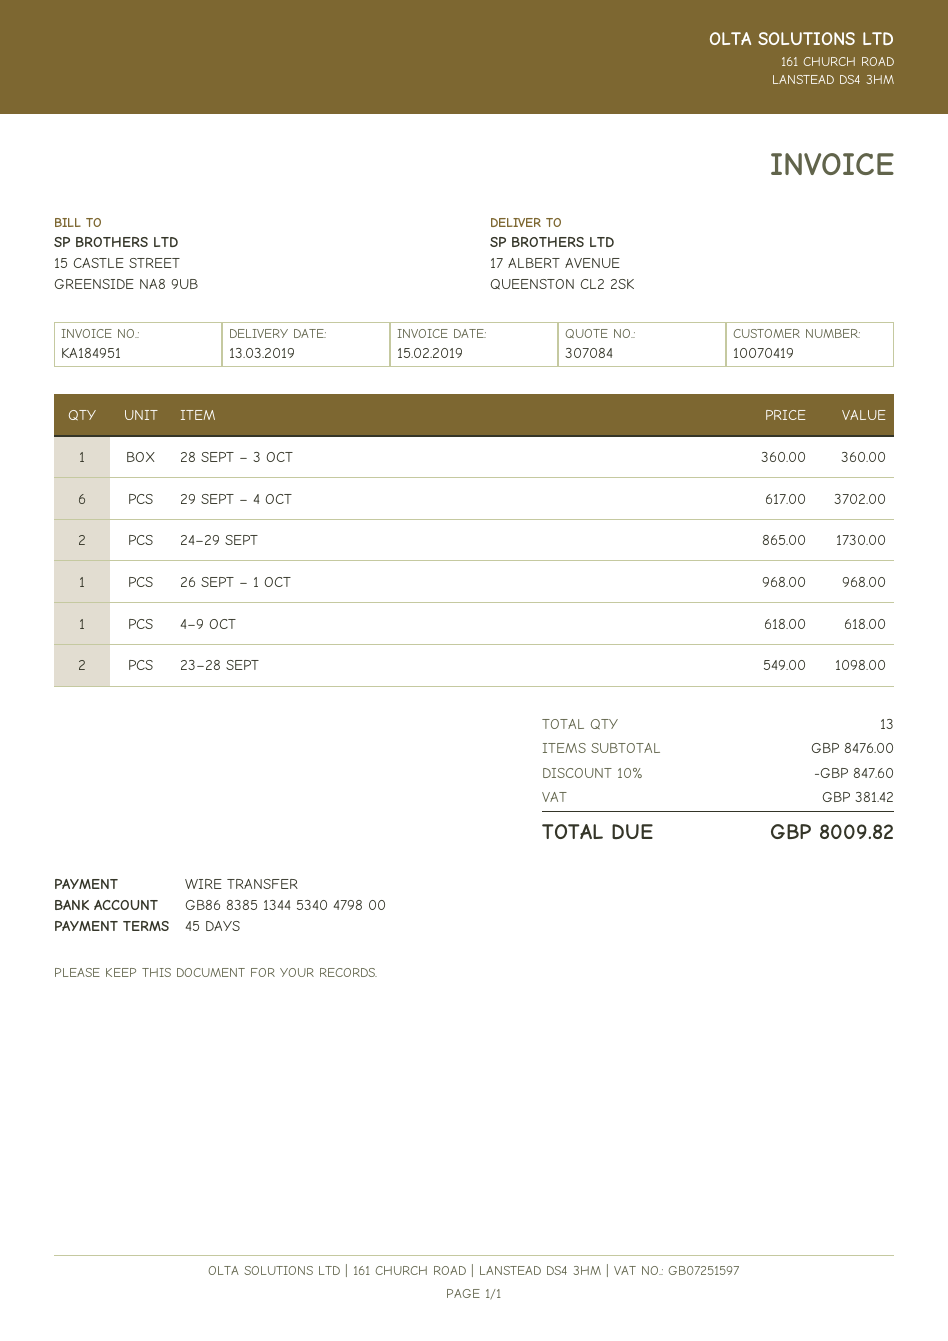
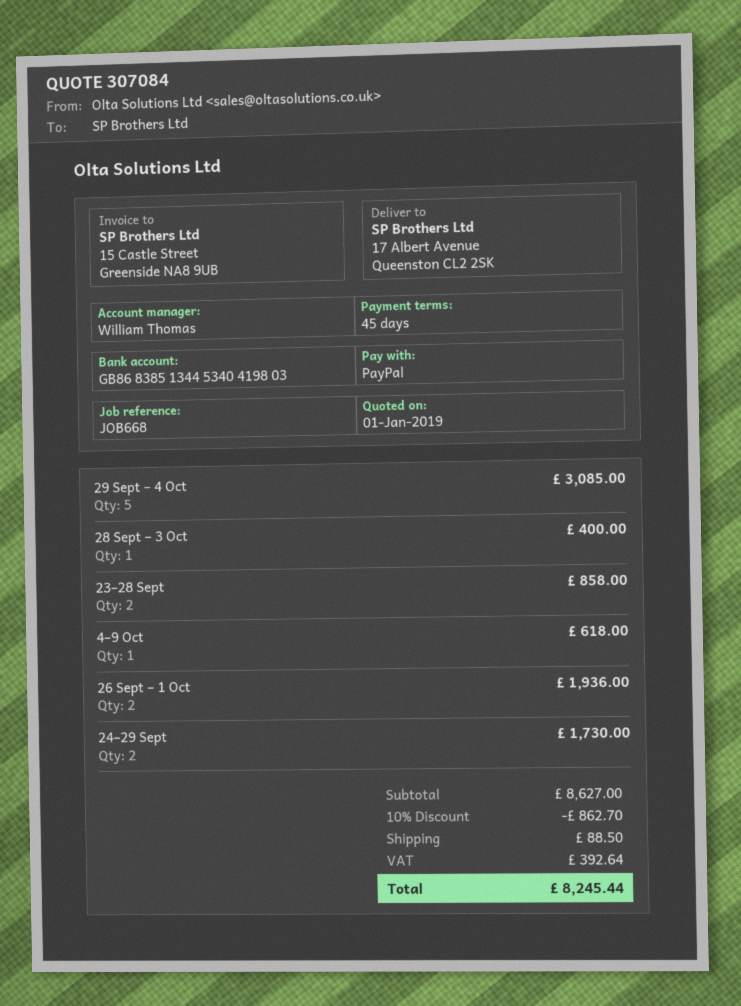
payment method: bank transfer -> PayPal
bank account: GB86838513445340479800 -> GB86838513445340419803
28 SEPT – 3 OCT: 1 for 360.00 -> 1 for 400.00
29 SEPT – 4 OCT: 6 for 3702.00 -> 5 for 3085.00
26 SEPT – 1 OCT: 1 for 968.00 -> 2 for 1936.00
23–28 SEPT: 2 for 1098.00 -> 2 for 858.00
subtotal: 8476.00 -> 8627.00
discount: 10% = 847.60 -> 10% = 862.70
shipping: none -> 88.50
tax: 381.42 -> 392.64
total: 8009.82 -> 8245.44

